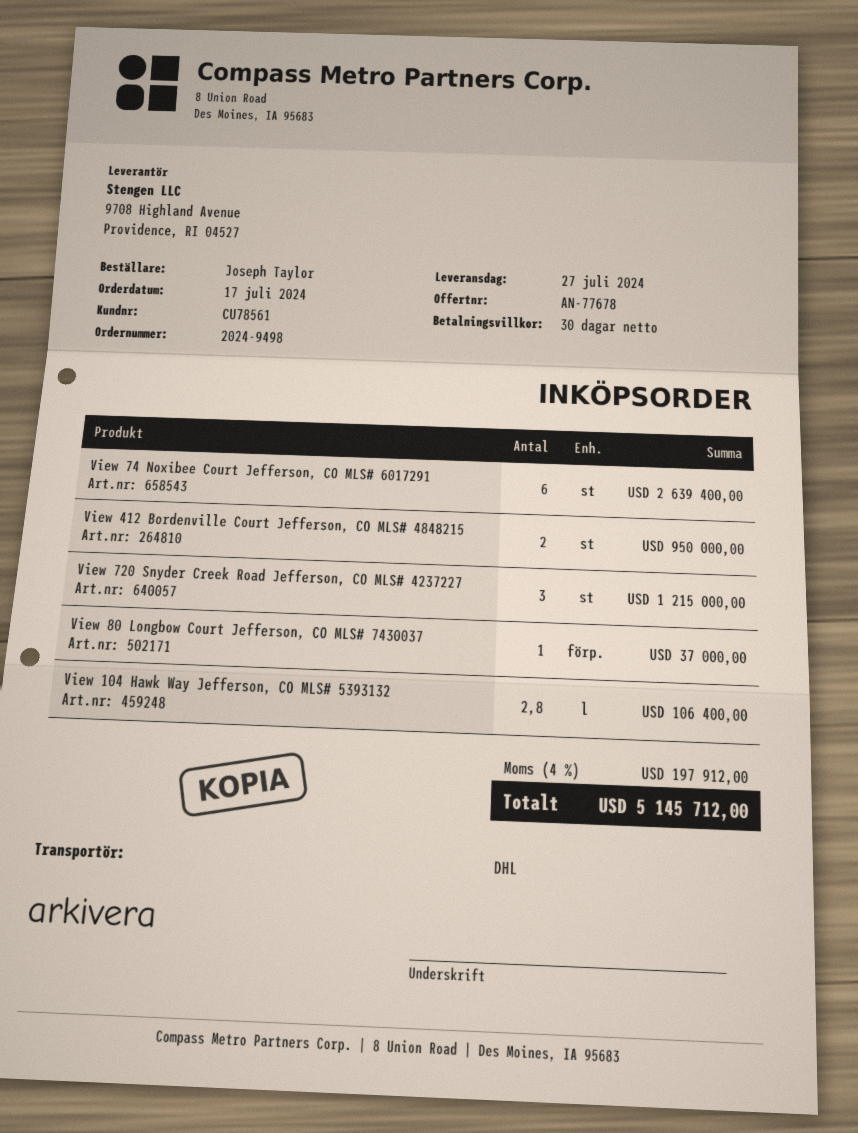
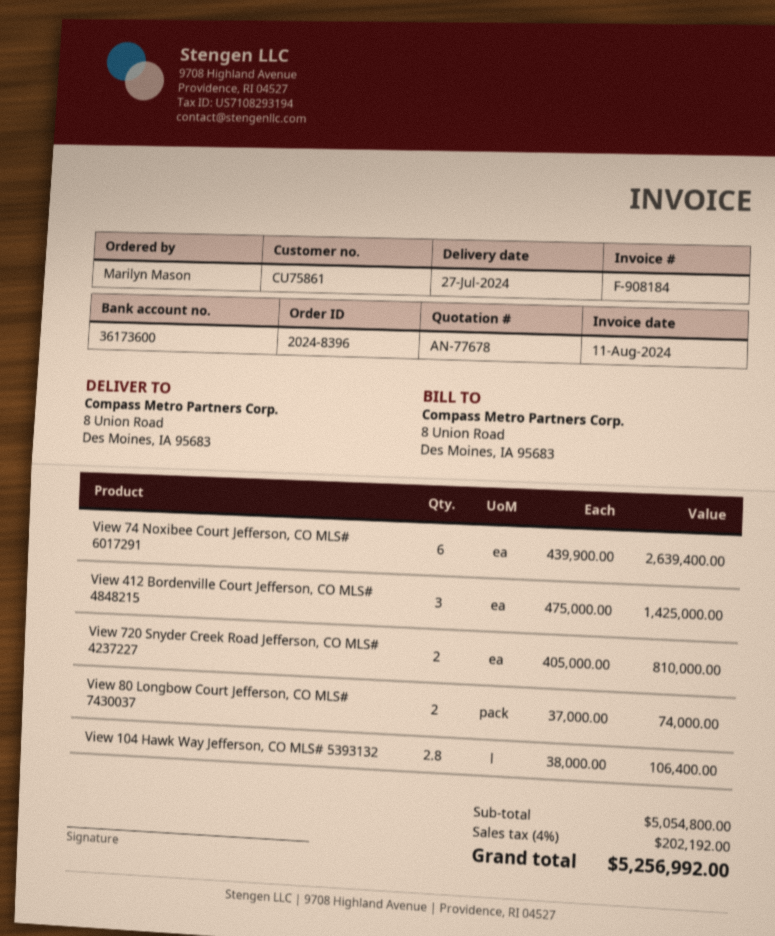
order number: 2024-9498 -> 2024-8396
customer number: CU78561 -> CU75861
ordered by: Joseph Taylor -> Marilyn Mason
View 412 Bordenville Court Jefferson, CO MLS# 4848215: 2 for 950000.00 -> 3 for 1425000.00
View 720 Snyder Creek Road Jefferson, CO MLS# 4237227: 3 for 1215000.00 -> 2 for 810000.00
View 80 Longbow Court Jefferson, CO MLS# 7430037: 1 for 37000.00 -> 2 for 74000.00
tax: 4% = 197912.00 -> 4% = 202192.00
total: 5145712.00 -> 5256992.00

